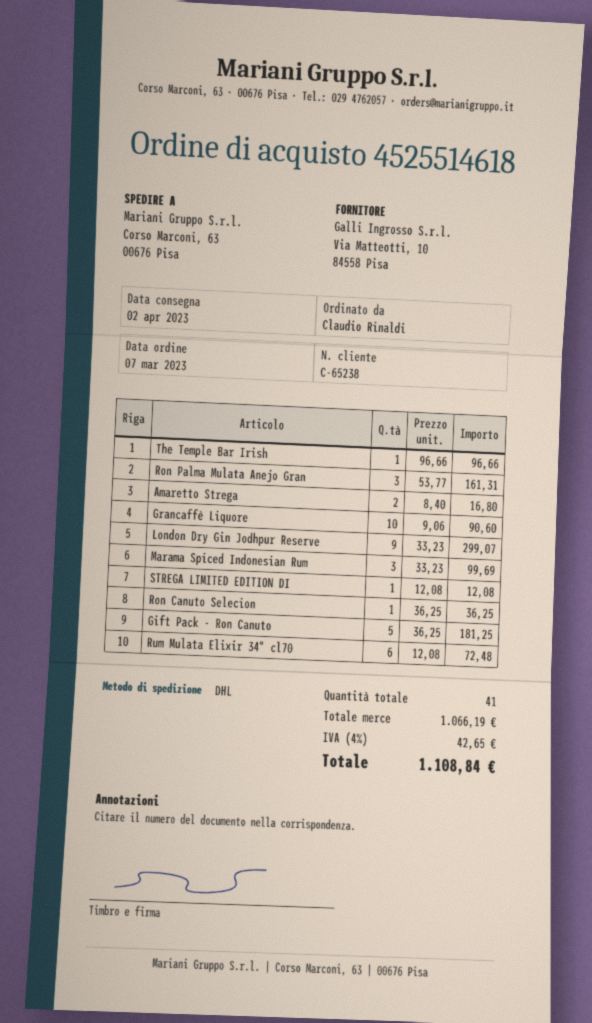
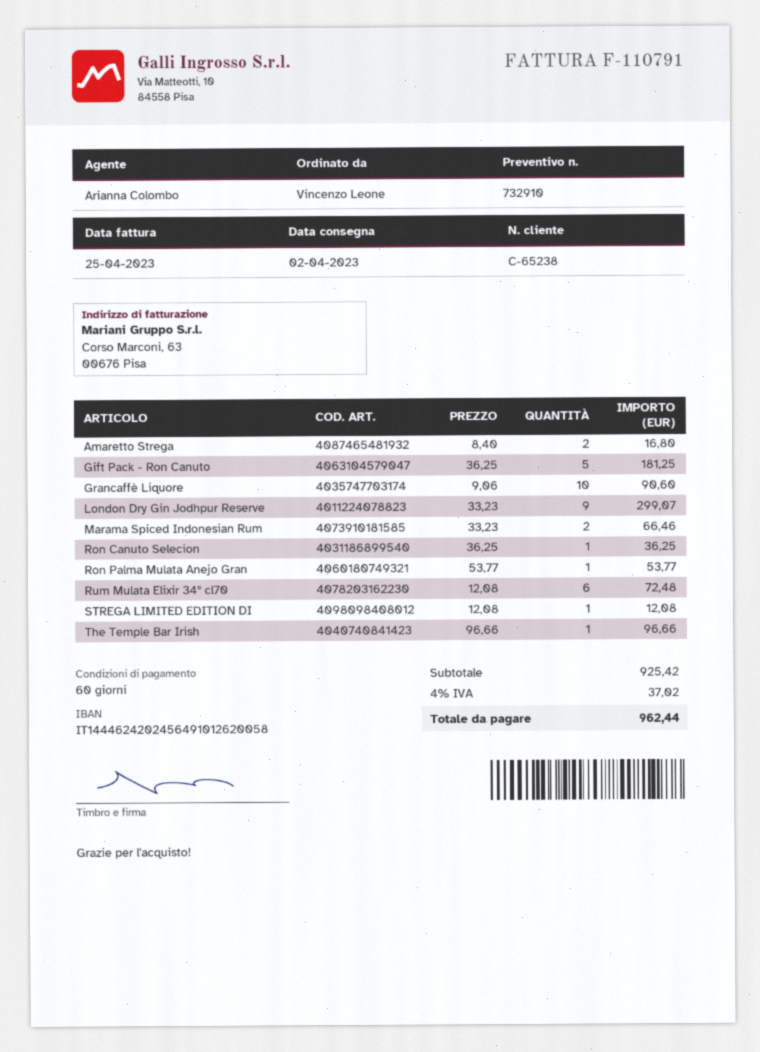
ordered by: Claudio Rinaldi -> Vincenzo Leone
Ron Palma Mulata Anejo Gran: 3 x 53.77 = 161.31 -> 1 x 53.77 = 53.77
Marama Spiced Indonesian Rum: 3 x 33.23 = 99.69 -> 2 x 33.23 = 66.46
subtotal: 1066.19 -> 925.42
tax: 4% = 42.65 -> 4% = 37.02
total: 1108.84 -> 962.44

